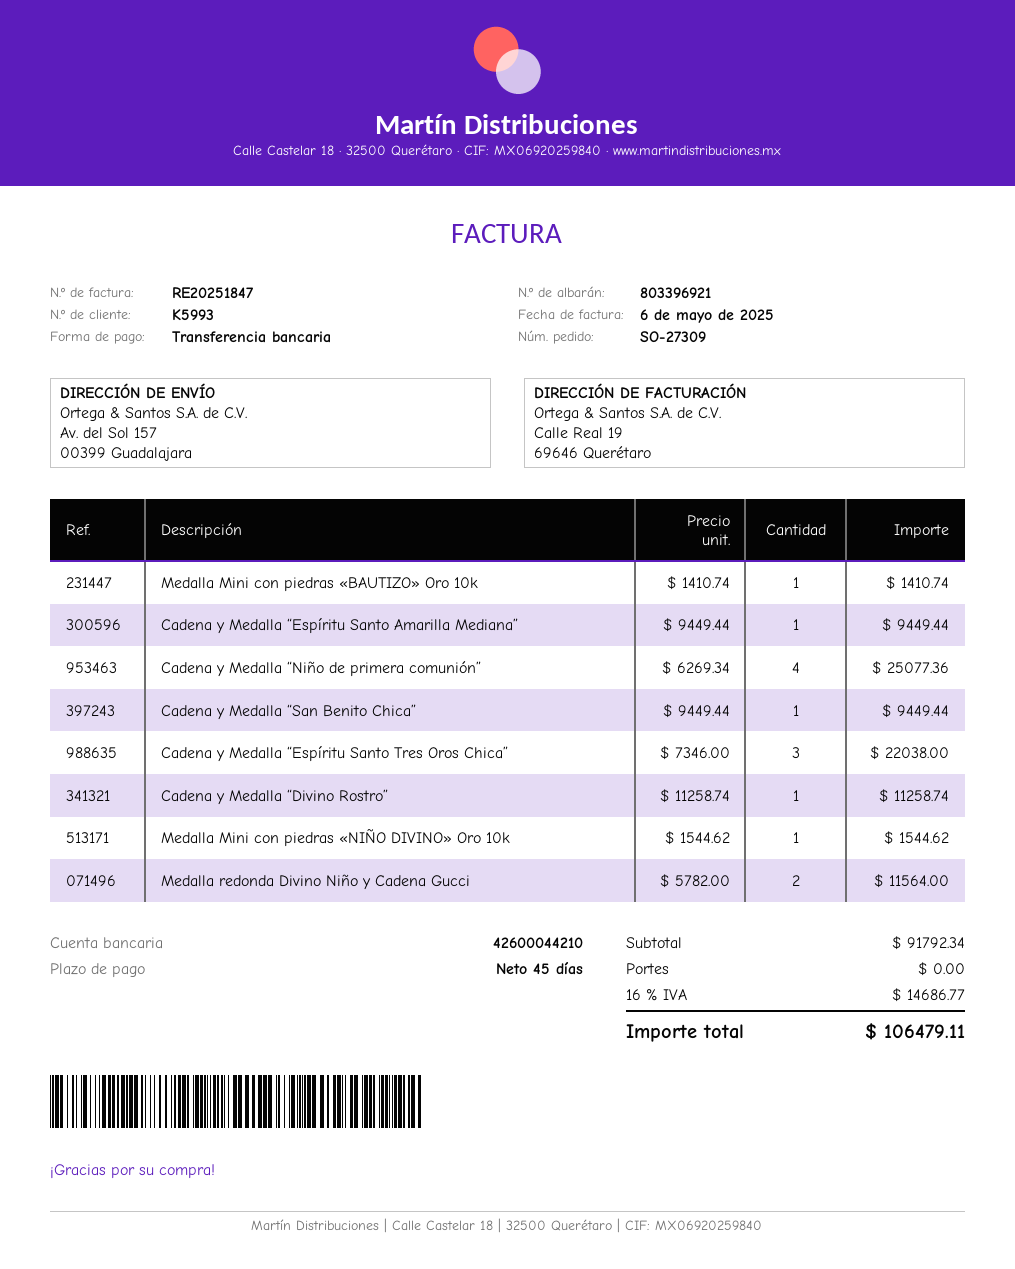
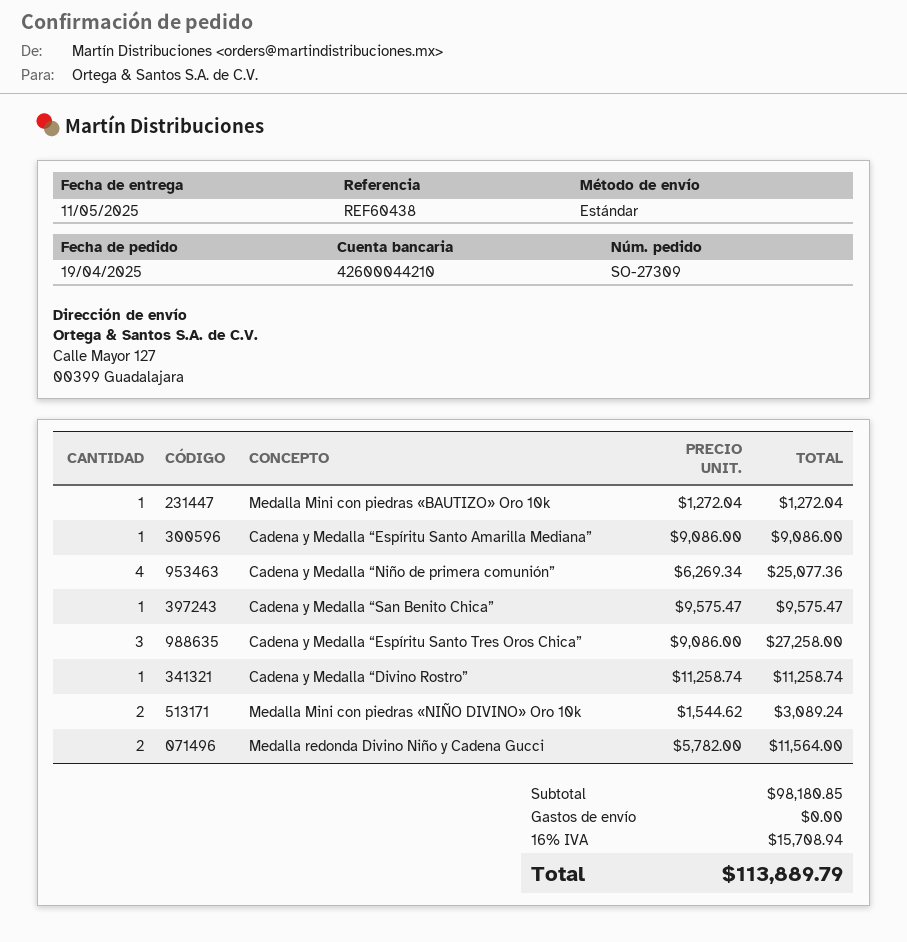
ship to: Av. del Sol 157, 00399 Guadalajara -> Calle Mayor 127, 00399 Guadalajara
Medalla Mini con piedras «BAUTIZO» Oro 10k: 1 x 1410.74 = 1410.74 -> 1 x 1272.04 = 1272.04
Cadena y Medalla “Espíritu Santo Amarilla Mediana”: 1 x 9449.44 = 9449.44 -> 1 x 9086.00 = 9086.00
Cadena y Medalla “San Benito Chica”: 1 x 9449.44 = 9449.44 -> 1 x 9575.47 = 9575.47
Cadena y Medalla “Espíritu Santo Tres Oros Chica”: 3 x 7346.00 = 22038.00 -> 3 x 9086.00 = 27258.00
Medalla Mini con piedras «NIÑO DIVINO» Oro 10k: 1 x 1544.62 = 1544.62 -> 2 x 1544.62 = 3089.24
subtotal: 91792.34 -> 98180.85
tax: 16% = 14686.77 -> 16% = 15708.94
total: 106479.11 -> 113889.79

